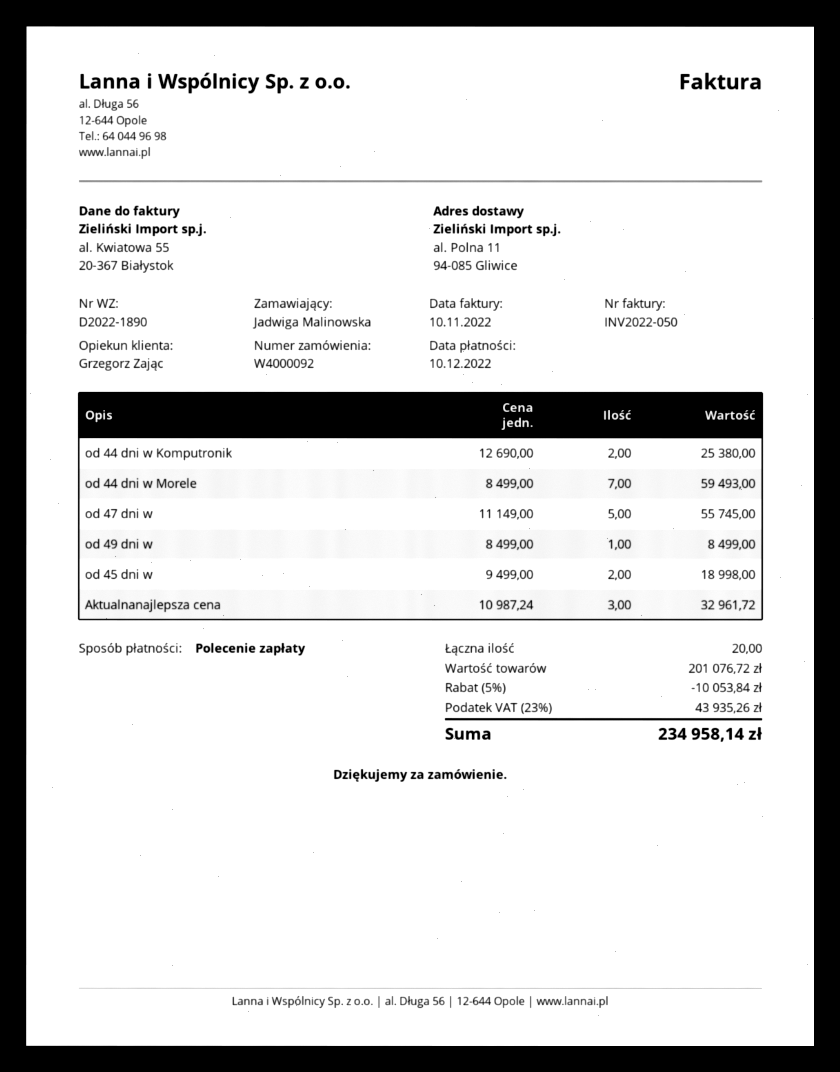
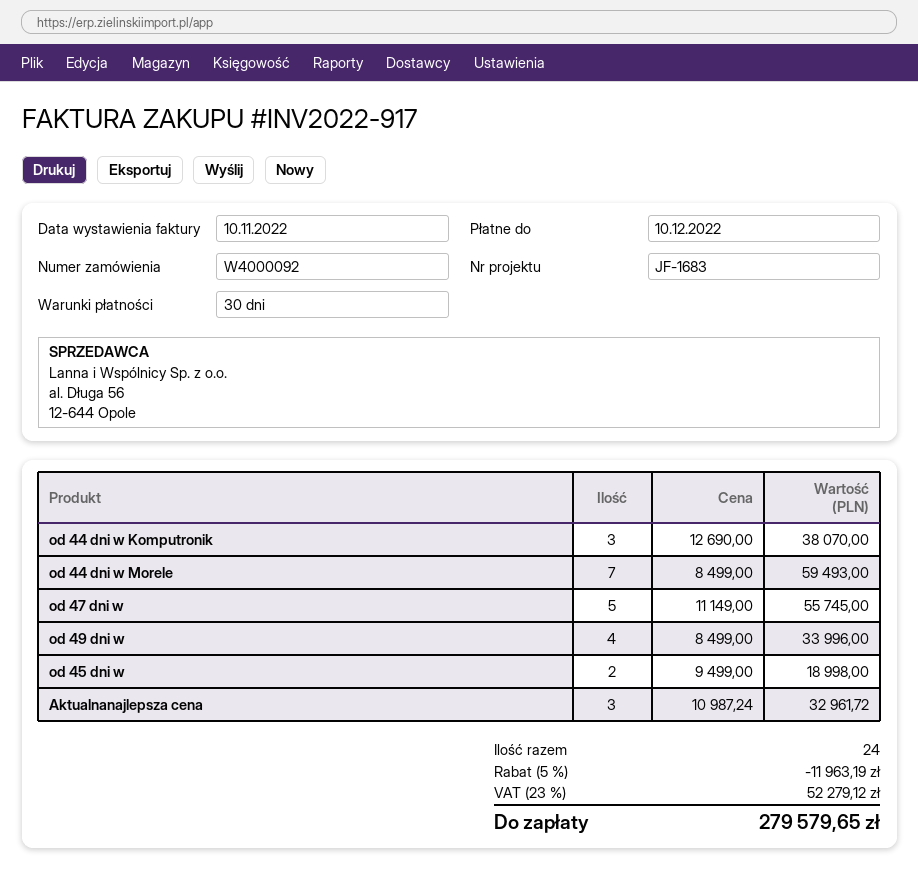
invoice number: INV2022-050 -> INV2022-917
od 44 dni w Komputronik: 2 x 12690.00 = 25380.00 -> 3 x 12690.00 = 38070.00
od 49 dni w: 1 x 8499.00 = 8499.00 -> 4 x 8499.00 = 33996.00
total quantity: 20 -> 24
discount: 5% = 10053.84 -> 5% = 11963.19
tax: 23% = 43935.26 -> 23% = 52279.12
total: 234958.14 -> 279579.65

